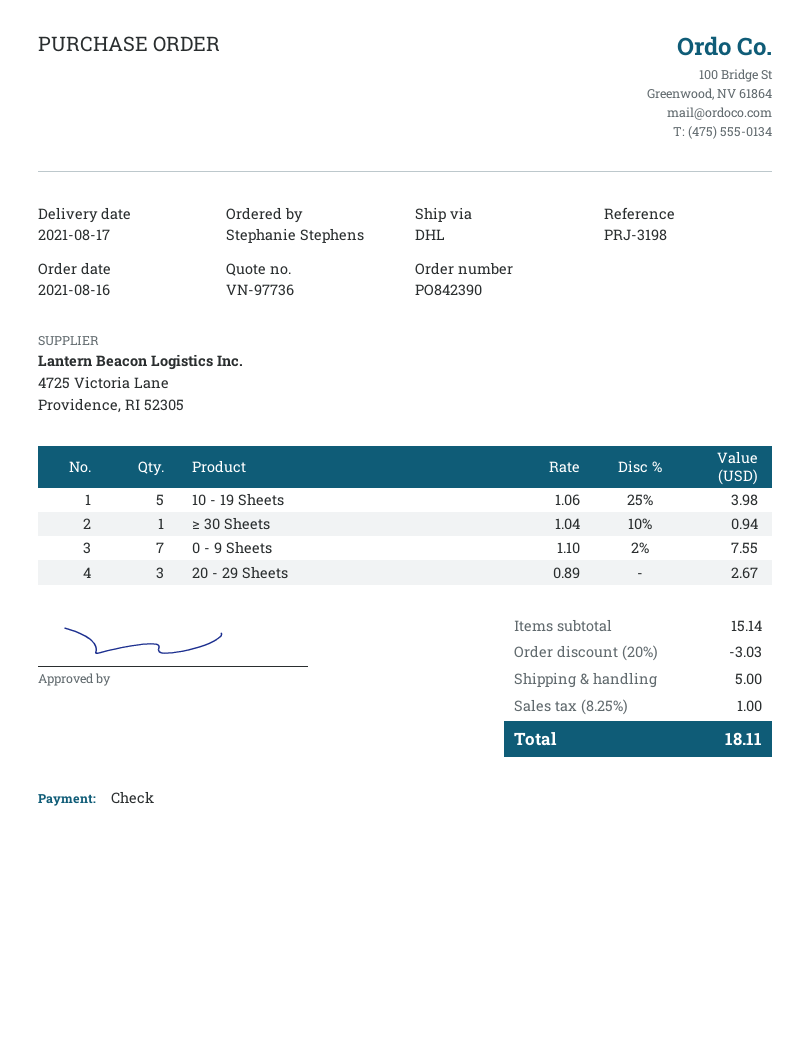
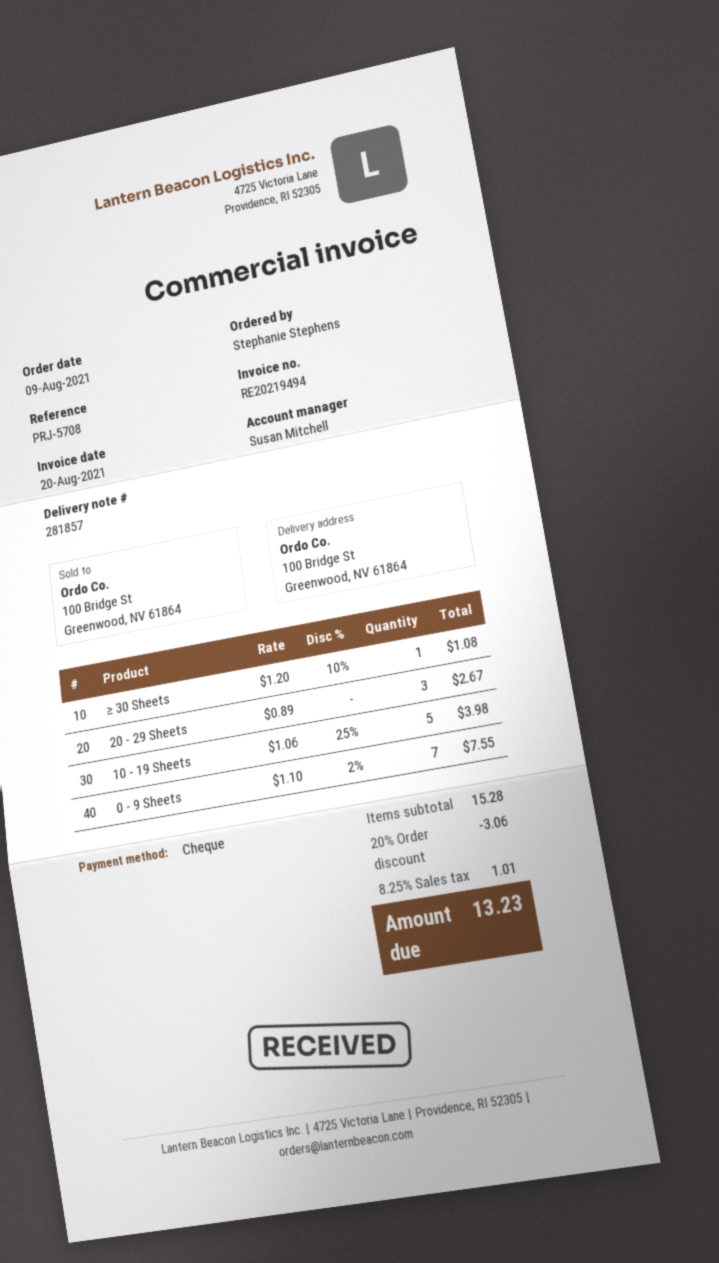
order date: 2021-08-16 -> 2021-08-09
reference: PRJ-3198 -> PRJ-5708
≥ 30 Sheets: 1 x 1.04 - 10% = 0.94 -> 1 x 1.20 - 10% = 1.08
subtotal: 15.14 -> 15.28
discount: 20% = 3.03 -> 20% = 3.06
shipping: 5.00 -> none
tax: 8.25% = 1.00 -> 8.25% = 1.01
total: 18.11 -> 13.23

